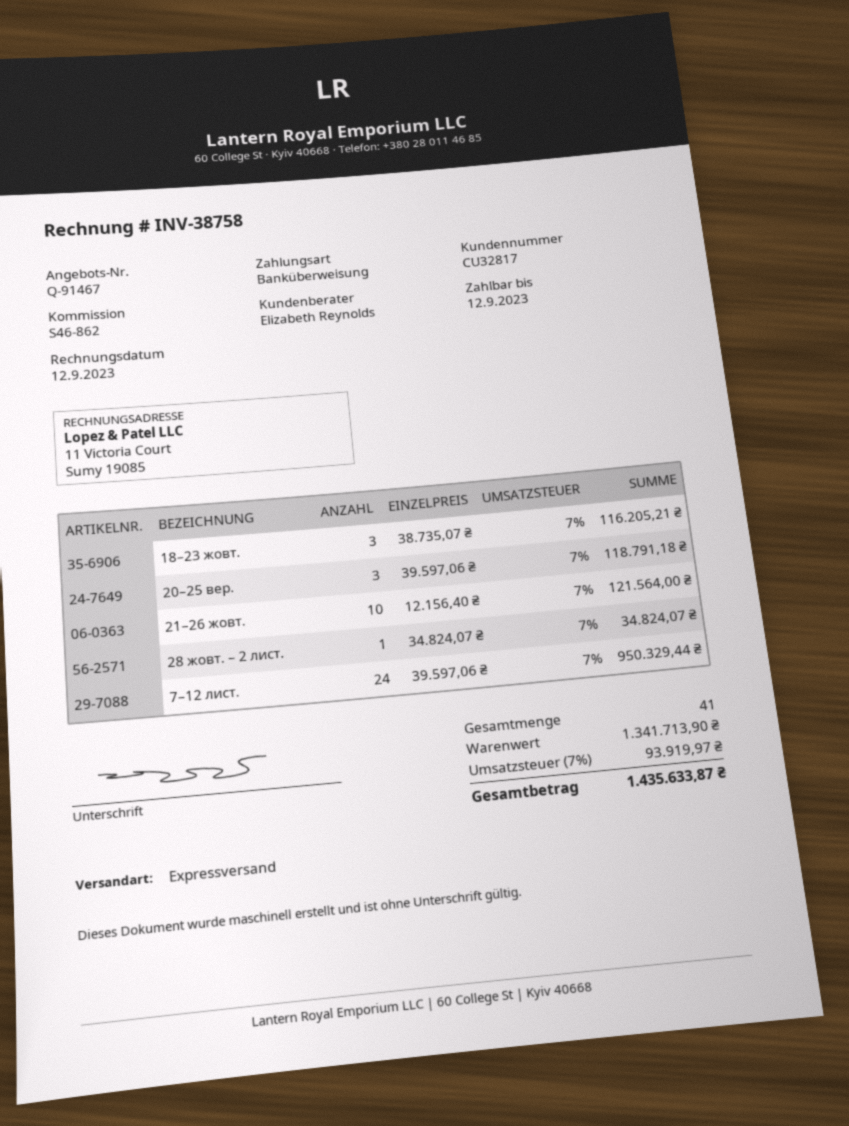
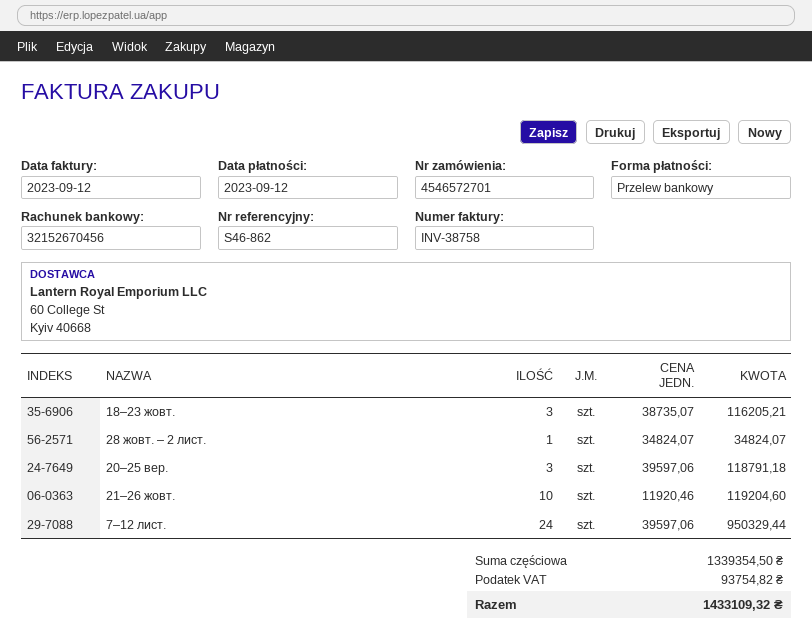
21–26 жовт.: 10 x 12156.40 = 121564.00 -> 10 x 11920.46 = 119204.60
subtotal: 1341713.90 -> 1339354.50
tax: 93919.97 -> 93754.82
total: 1435633.87 -> 1433109.32

